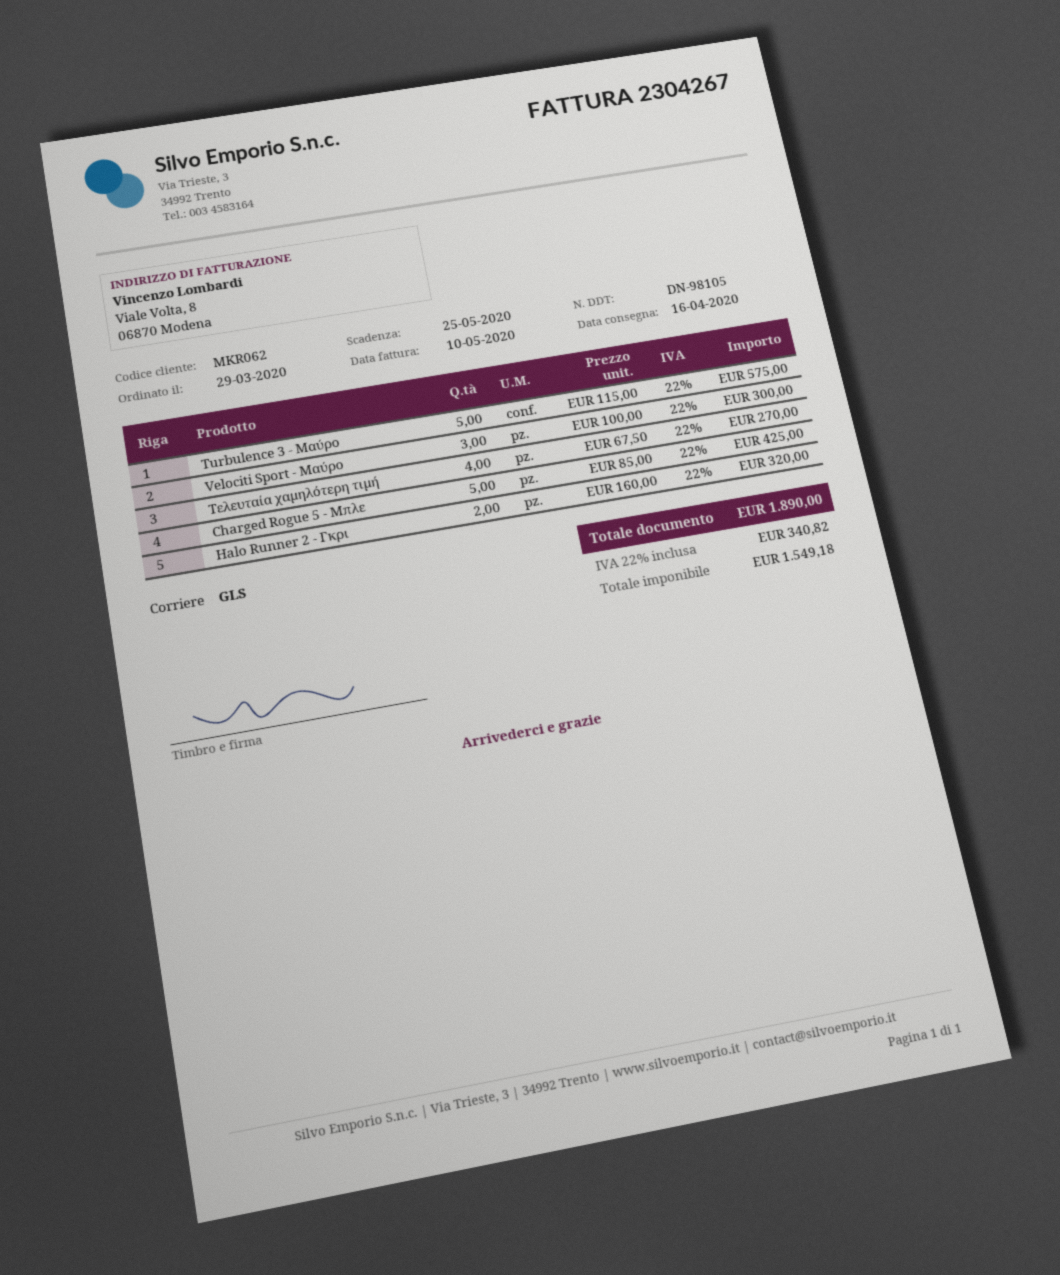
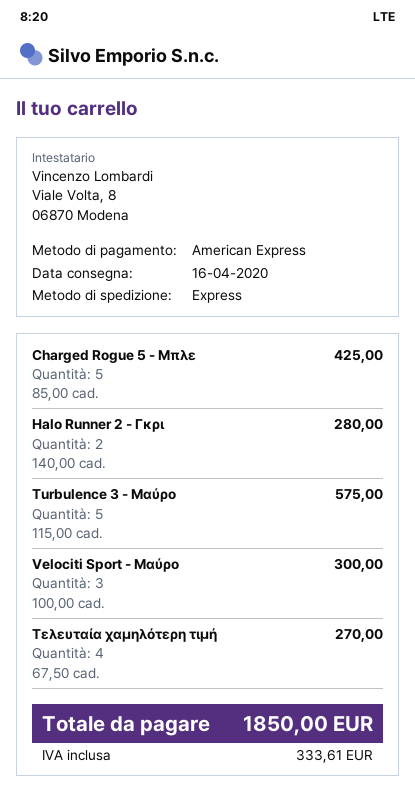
shipping method: GLS -> express
Halo Runner 2 - Γκρι: 2 x 160.00 = 320.00 -> 2 x 140.00 = 280.00
tax: 340.82 -> 333.61
total: 1890.00 -> 1850.00

